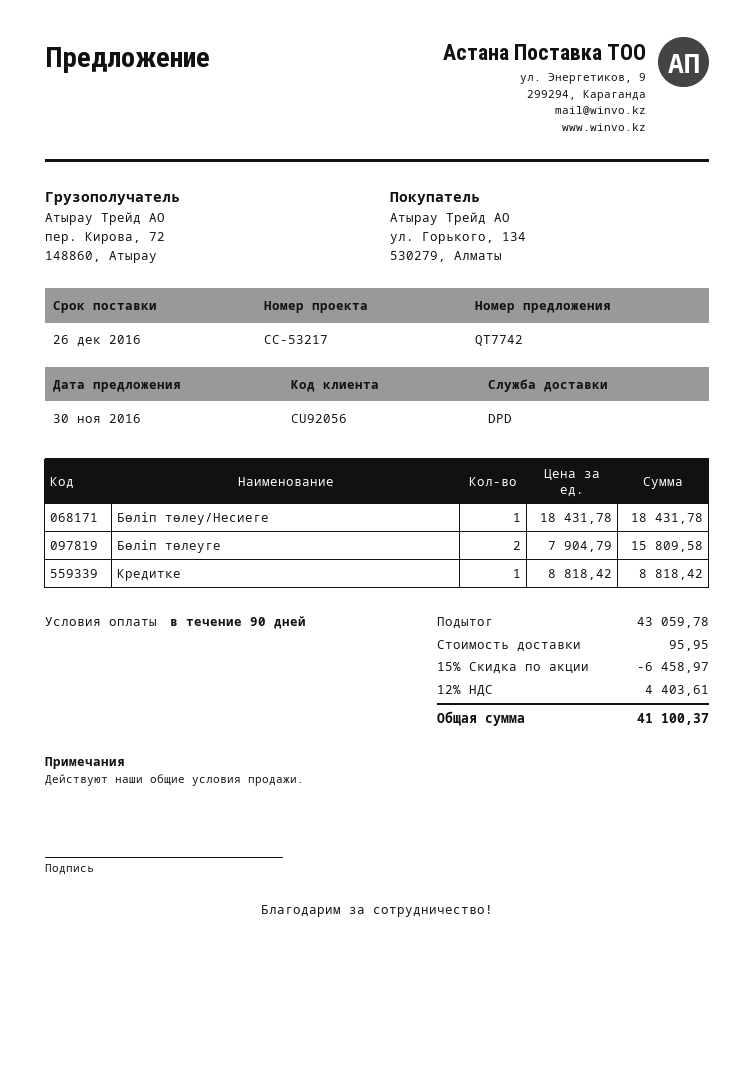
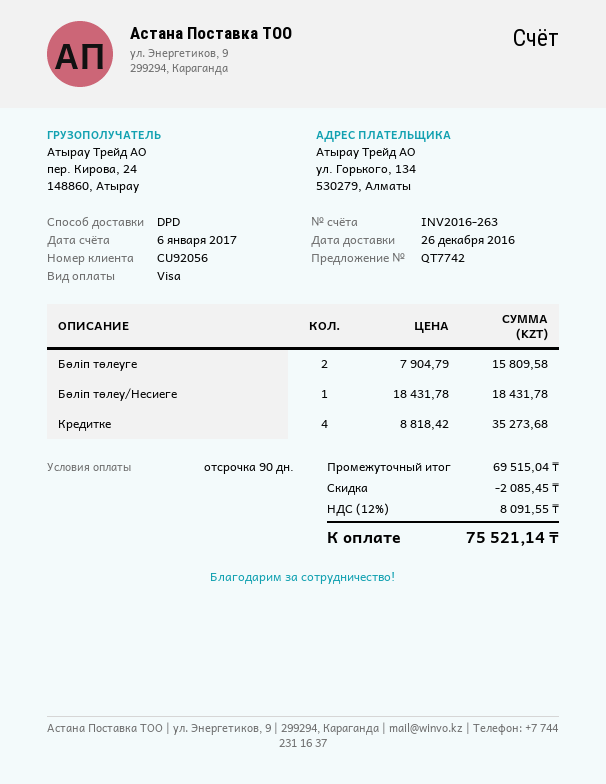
ship to: пер. Кирова, 72, 148860, Атырау -> пер. Кирова, 24, 148860, Атырау
Кредитке: 1 x 8818.42 = 8818.42 -> 4 x 8818.42 = 35273.68
subtotal: 43059.78 -> 69515.04
discount: 6458.97 -> 2085.45
shipping: 95.95 -> none
tax: 12% = 4403.61 -> 12% = 8091.55
total: 41100.37 -> 75521.14

